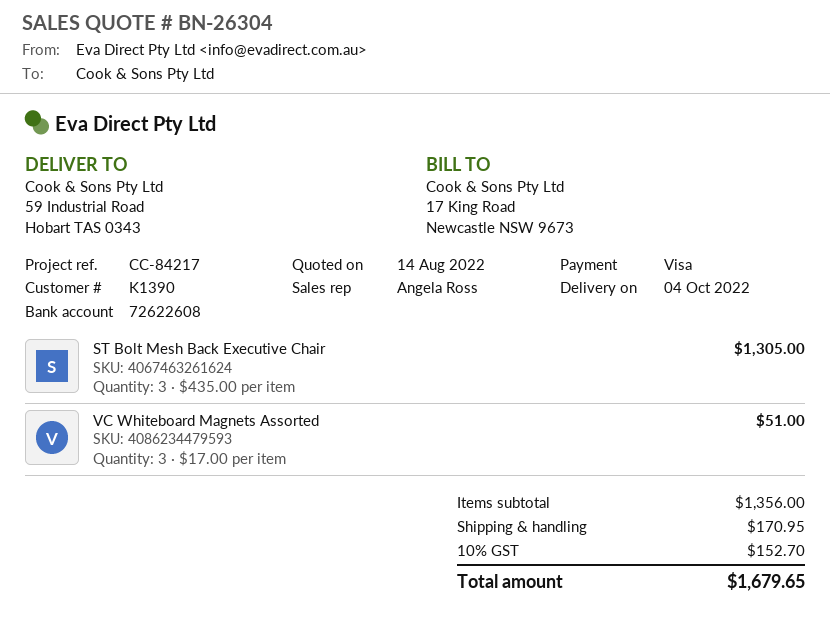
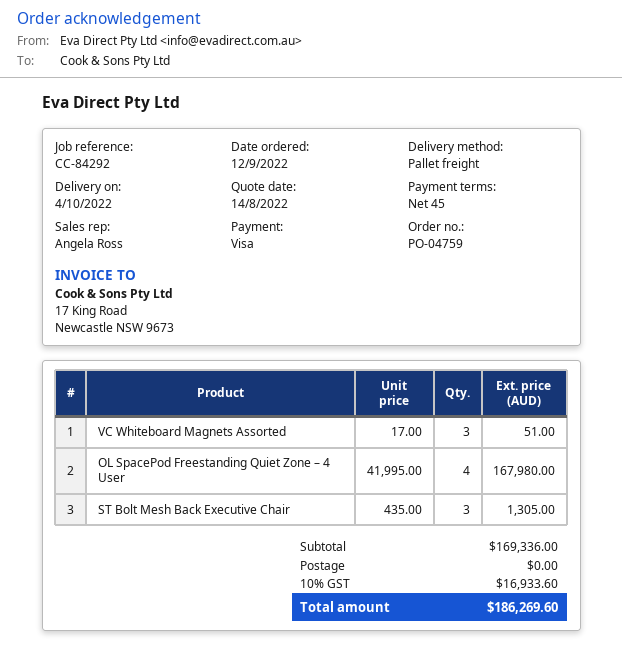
reference: CC-84217 -> CC-84292
OL SpacePod Freestanding Quiet Zone – 4 User: none -> 4 x 41995.00 = 167980.00
subtotal: 1356.00 -> 169336.00
shipping: 170.95 -> 0.00
tax: 10% = 152.70 -> 10% = 16933.60
total: 1679.65 -> 186269.60

